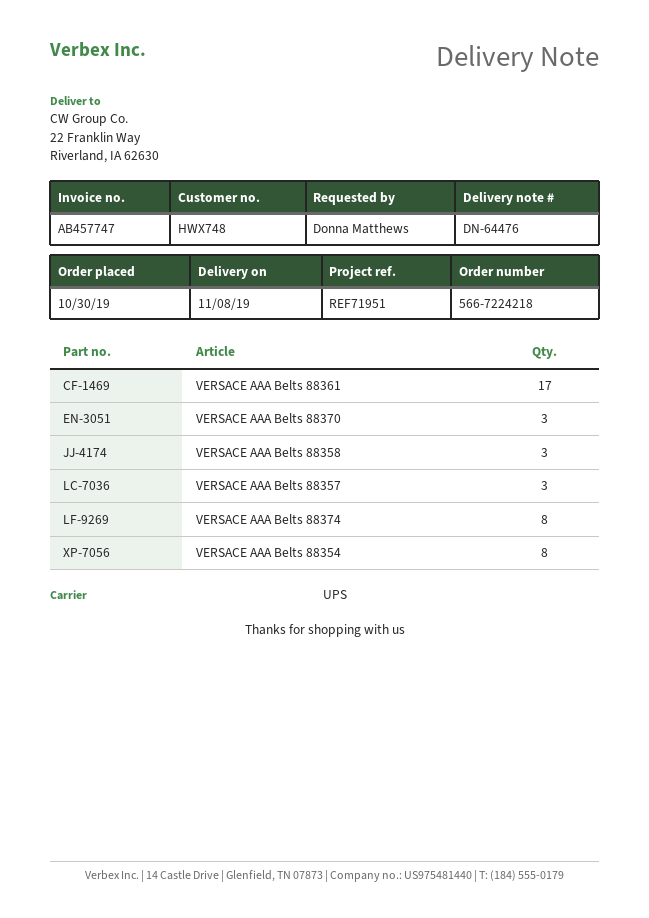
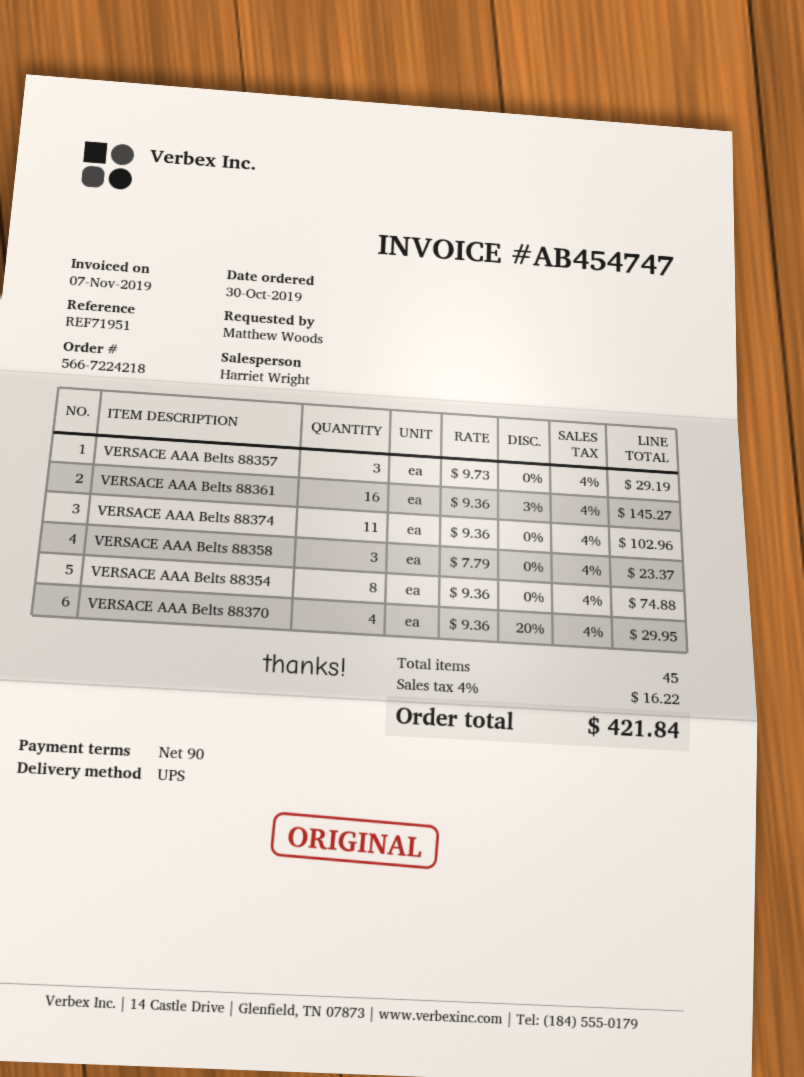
invoice number: AB457747 -> AB454747
ordered by: Donna Matthews -> Matthew Woods
VERSACE AAA Belts 88361: 17 -> 16
VERSACE AAA Belts 88370: 3 -> 4
VERSACE AAA Belts 88374: 8 -> 11

